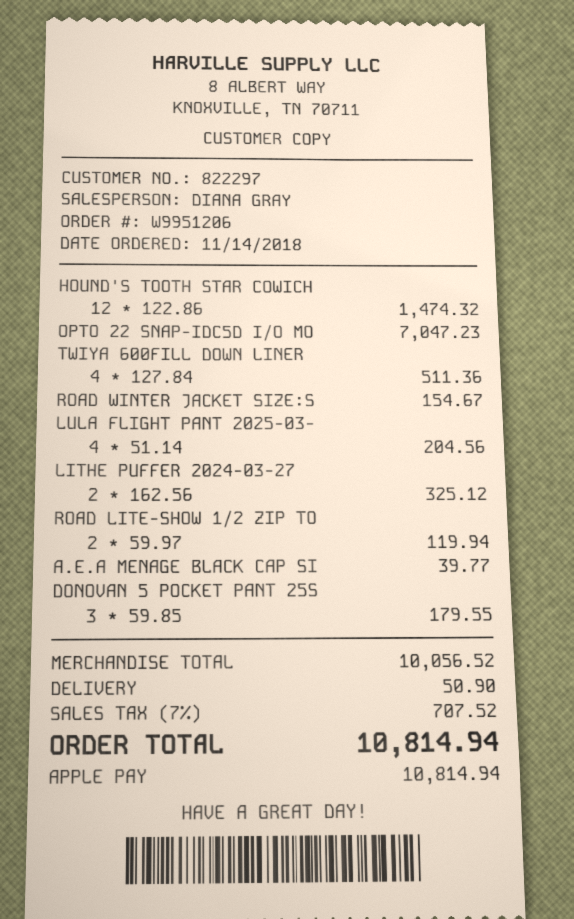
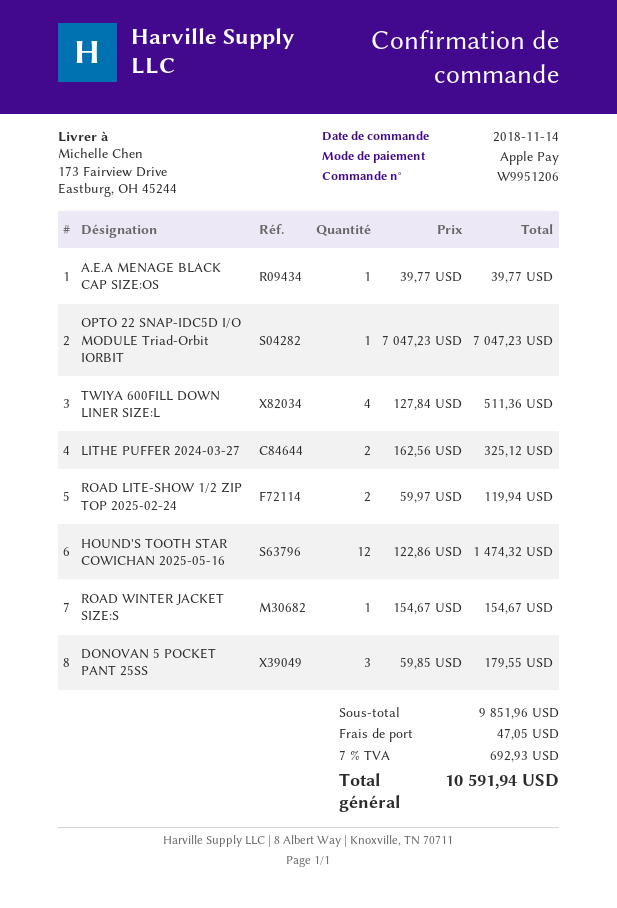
LULA FLIGHT PANT 2025-03-: 4 x 51.14 = 204.56 -> none
subtotal: 10056.52 -> 9851.96
shipping: 50.90 -> 47.05
tax: 7% = 707.52 -> 7% = 692.93
total: 10814.94 -> 10591.94

